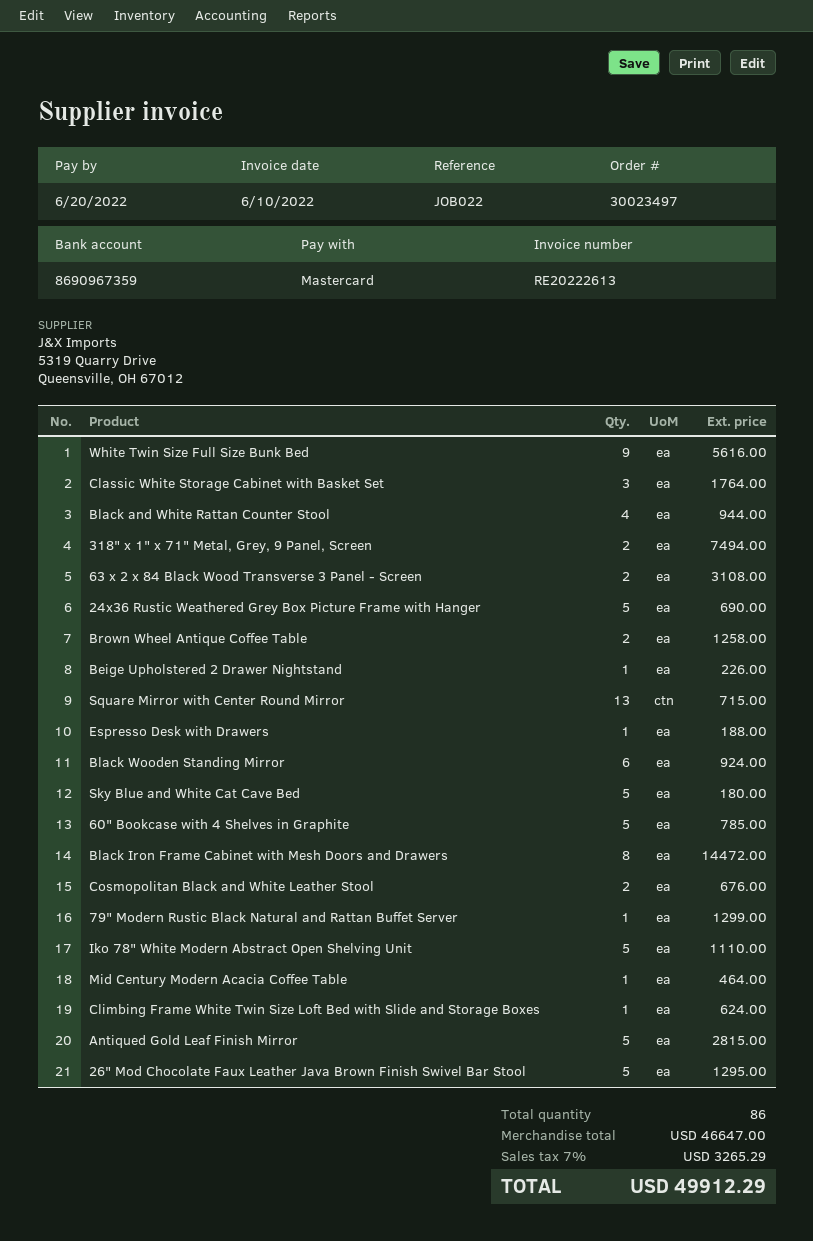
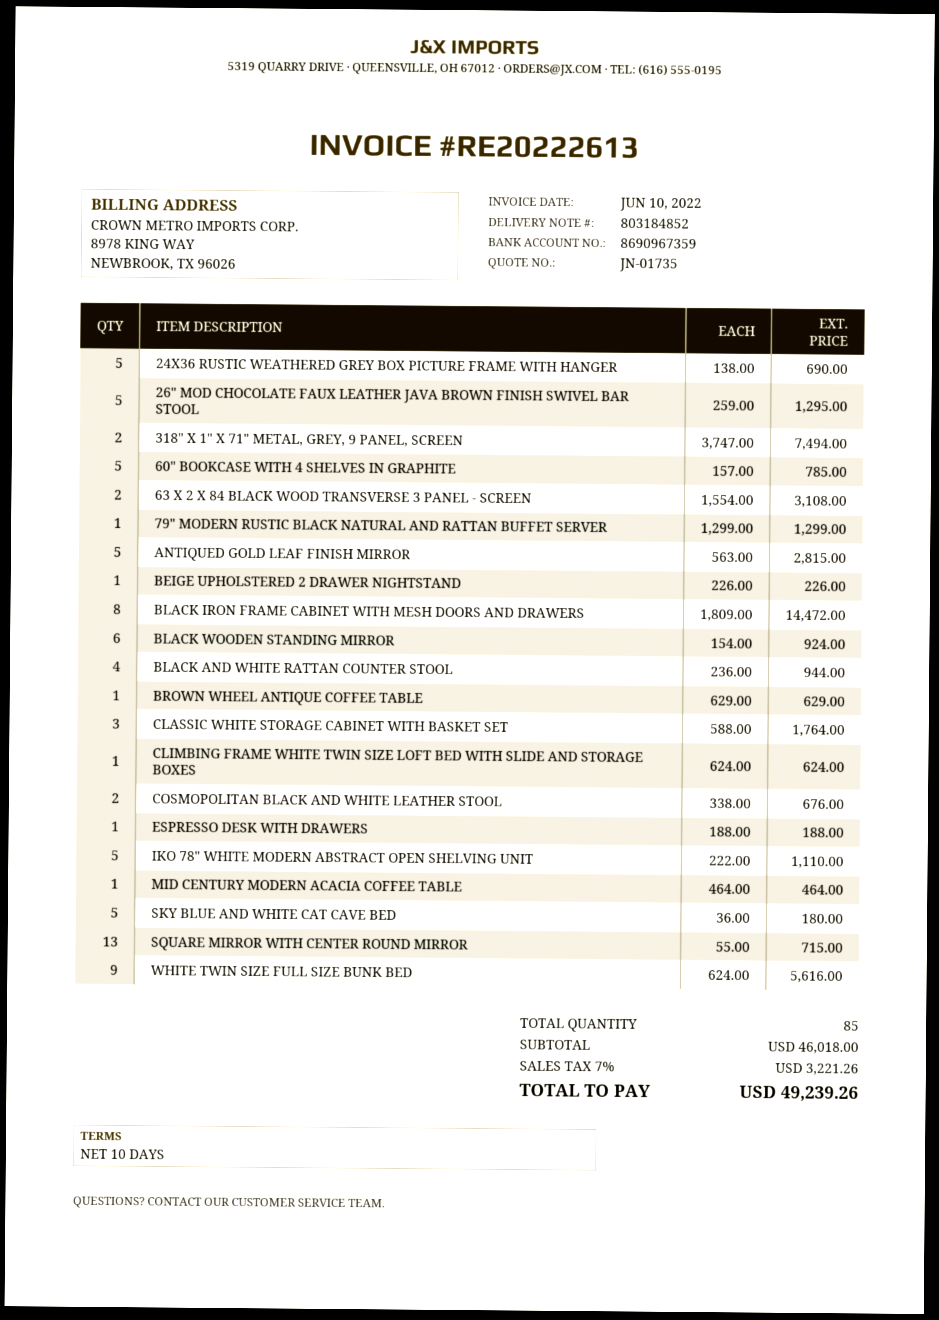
Brown Wheel Antique Coffee Table: 2 for 1258.00 -> 1 for 629.00
total quantity: 86 -> 85
subtotal: 46647.00 -> 46018.00
tax: 7% = 3265.29 -> 7% = 3221.26
total: 49912.29 -> 49239.26

